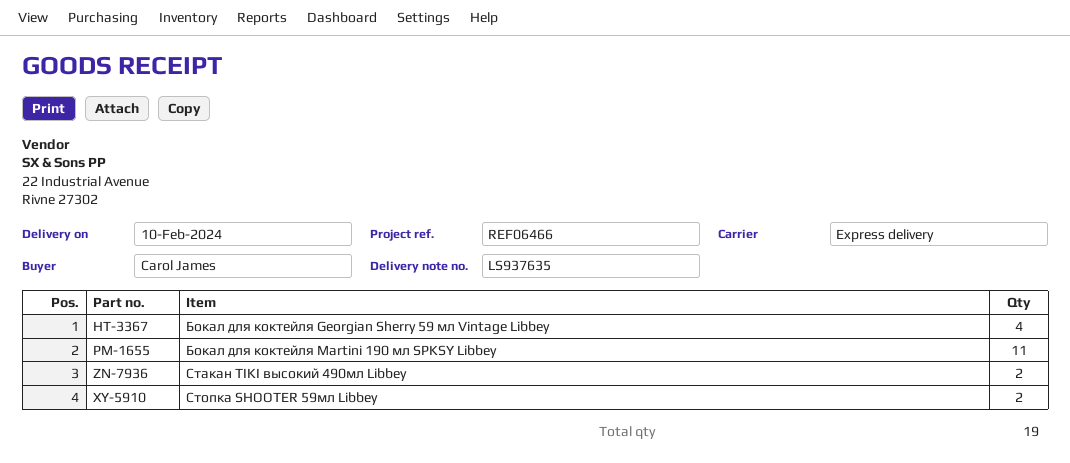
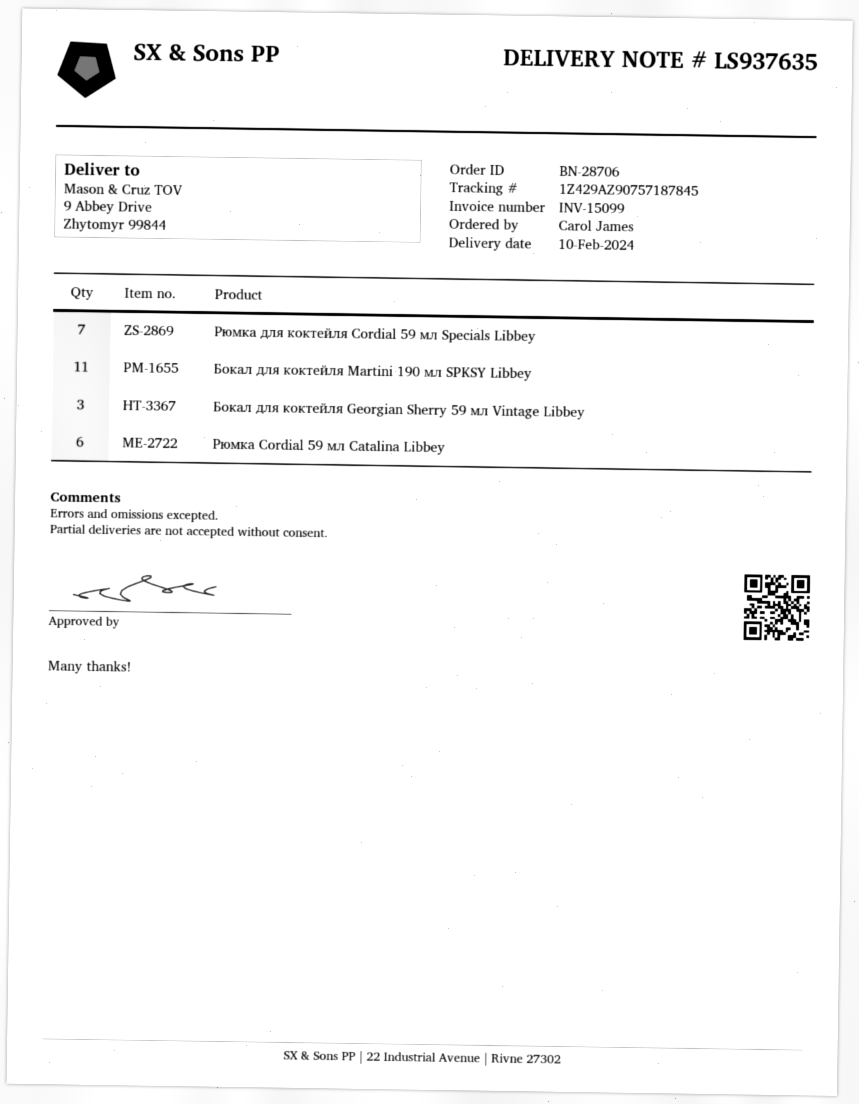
Бокал для коктейля Georgian Sherry 59 мл Vintage Libbey: 4 -> 3
Стакан TIKI высокий 490мл Libbey: 2 -> none
Стопка SHOOTER 59мл Libbey: 2 -> none
Рюмка для коктейля Cordial 59 мл Specials Libbey: none -> 7
Рюмка Cordial 59 мл Catalina Libbey: none -> 6

